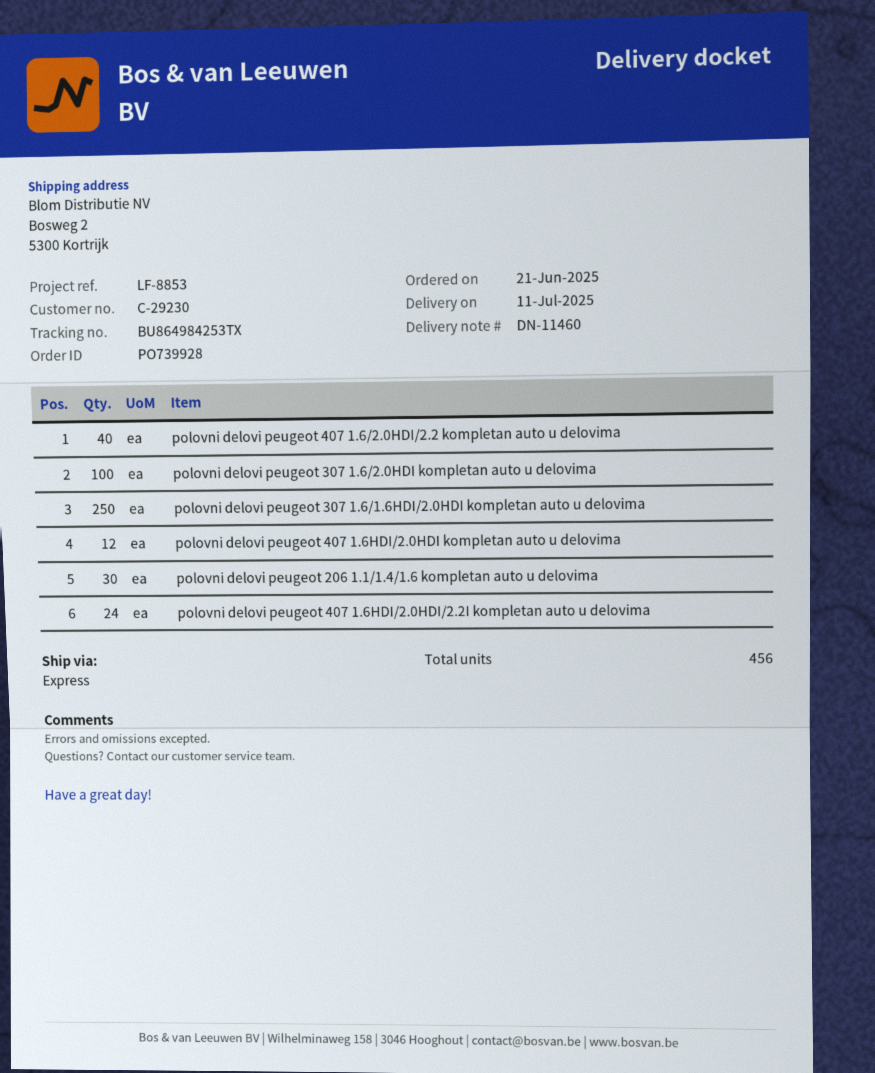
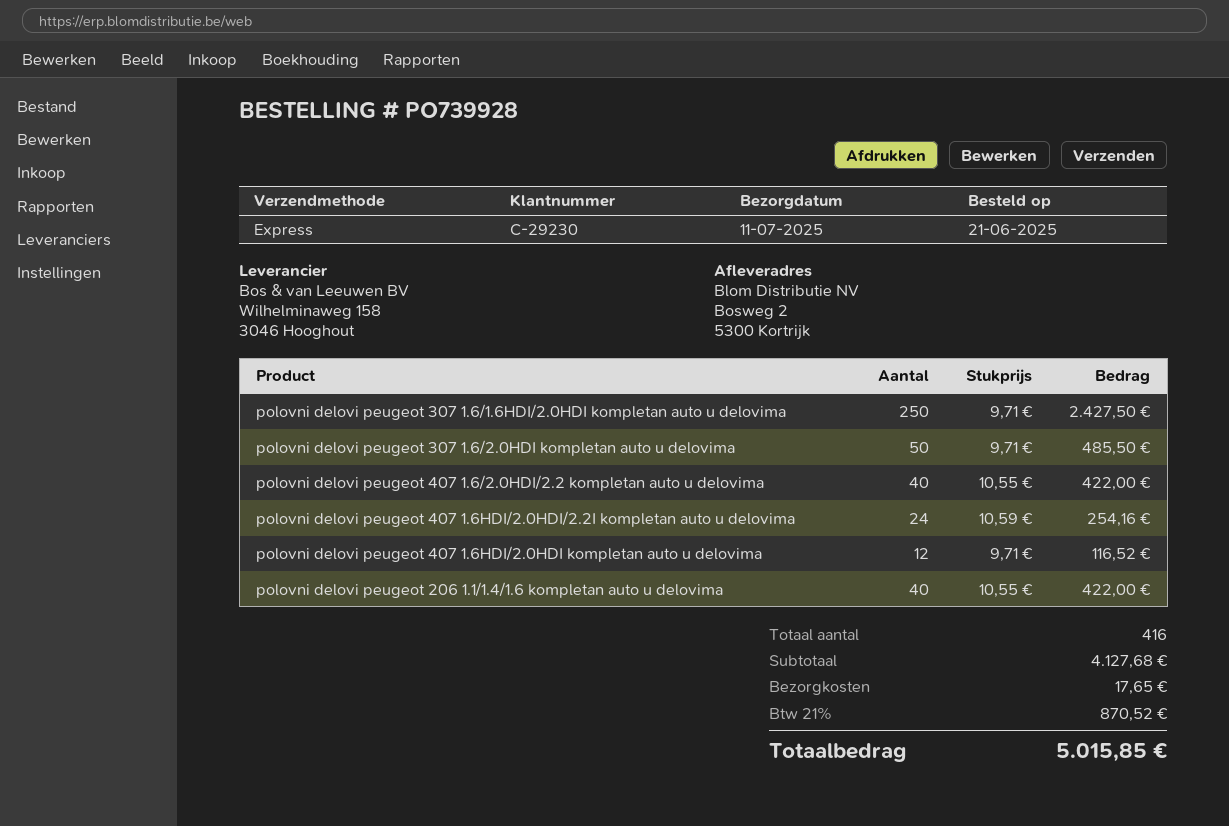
polovni delovi peugeot 307 1.6/2.0HDI kompletan auto u delovima: 100 -> 50
polovni delovi peugeot 206 1.1/1.4/1.6 kompletan auto u delovima: 30 -> 40
total quantity: 456 -> 416

